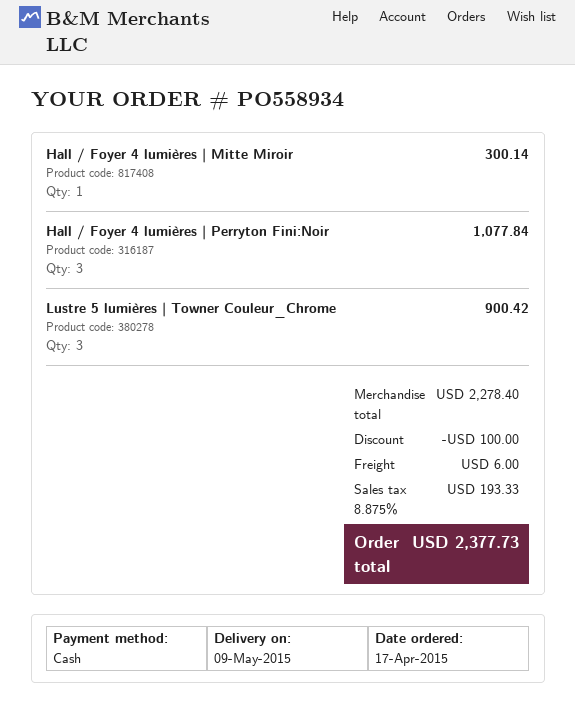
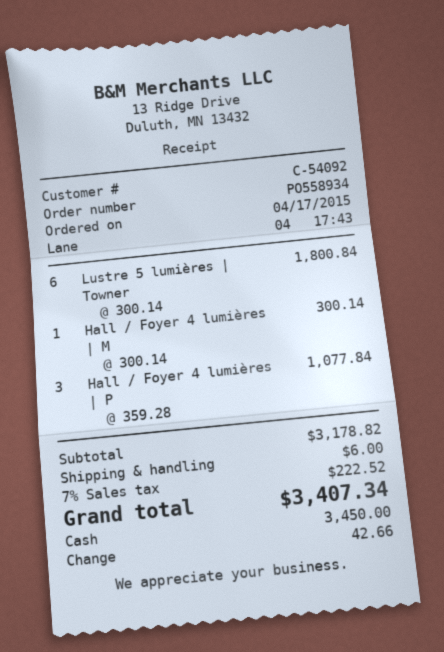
Lustre 5 lumières | Towner Couleur_Chrome: 3 for 900.42 -> 6 for 1800.84
subtotal: 2278.40 -> 3178.82
discount: 100.00 -> none
tax: 8.875% = 193.33 -> 7% = 222.52
total: 2377.73 -> 3407.34

